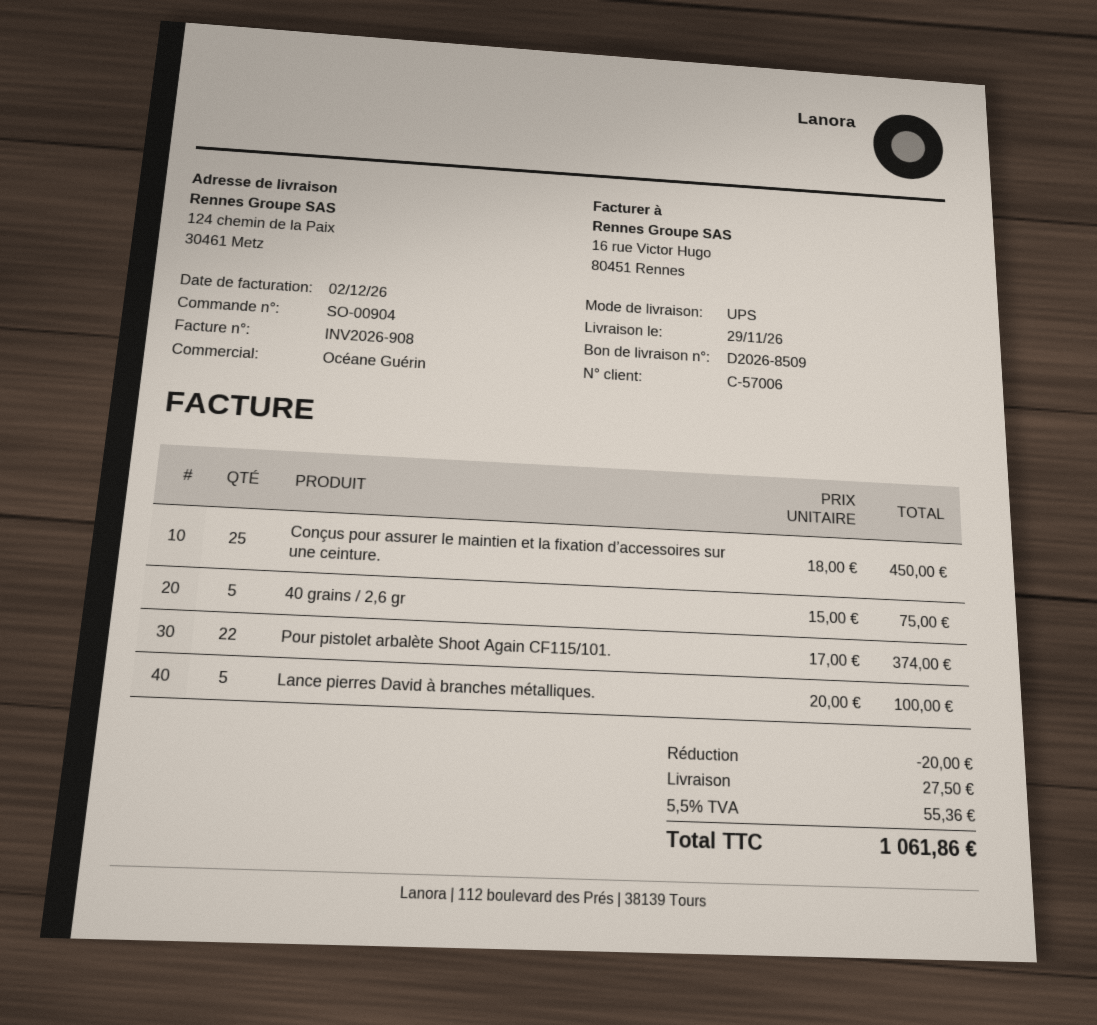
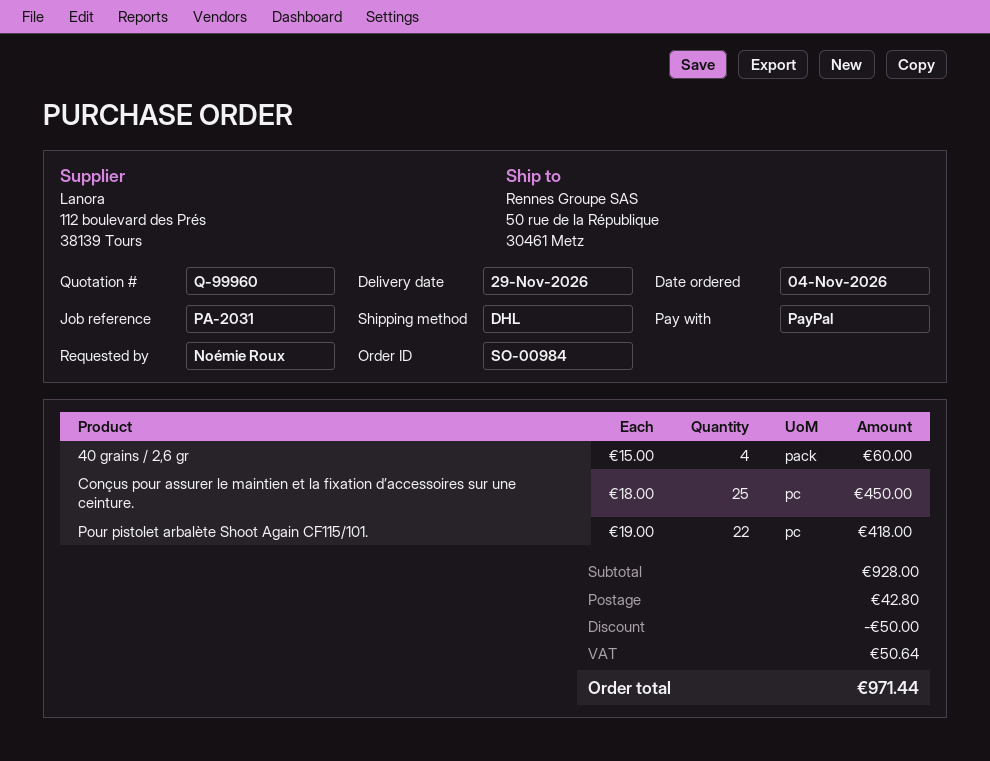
order number: SO-00904 -> SO-00984
shipping method: UPS -> DHL
ship to: 124 chemin de la Paix, 30461 Metz -> 50 rue de la République, 30461 Metz
40 grains / 2,6 gr: 5 x 15.00 = 75.00 -> 4 x 15.00 = 60.00
Pour pistolet arbalète Shoot Again CF115/101.: 22 x 17.00 = 374.00 -> 22 x 19.00 = 418.00
Lance pierres David à branches métalliques.: 5 x 20.00 = 100.00 -> none
discount: 20.00 -> 50.00
shipping: 27.50 -> 42.80
tax: 55.36 -> 50.64
total: 1061.86 -> 971.44

